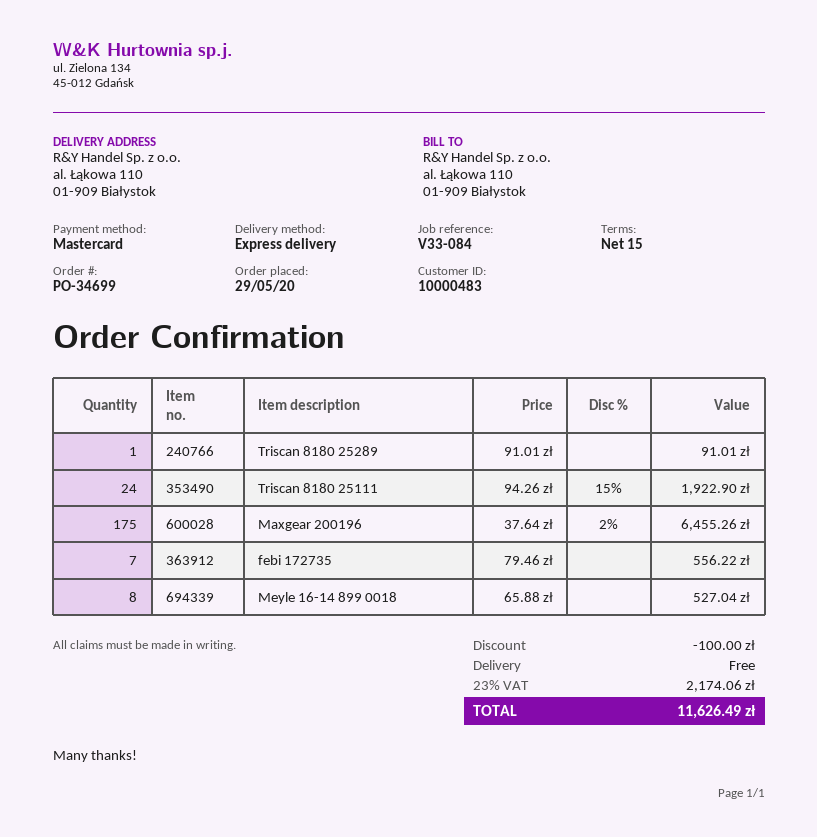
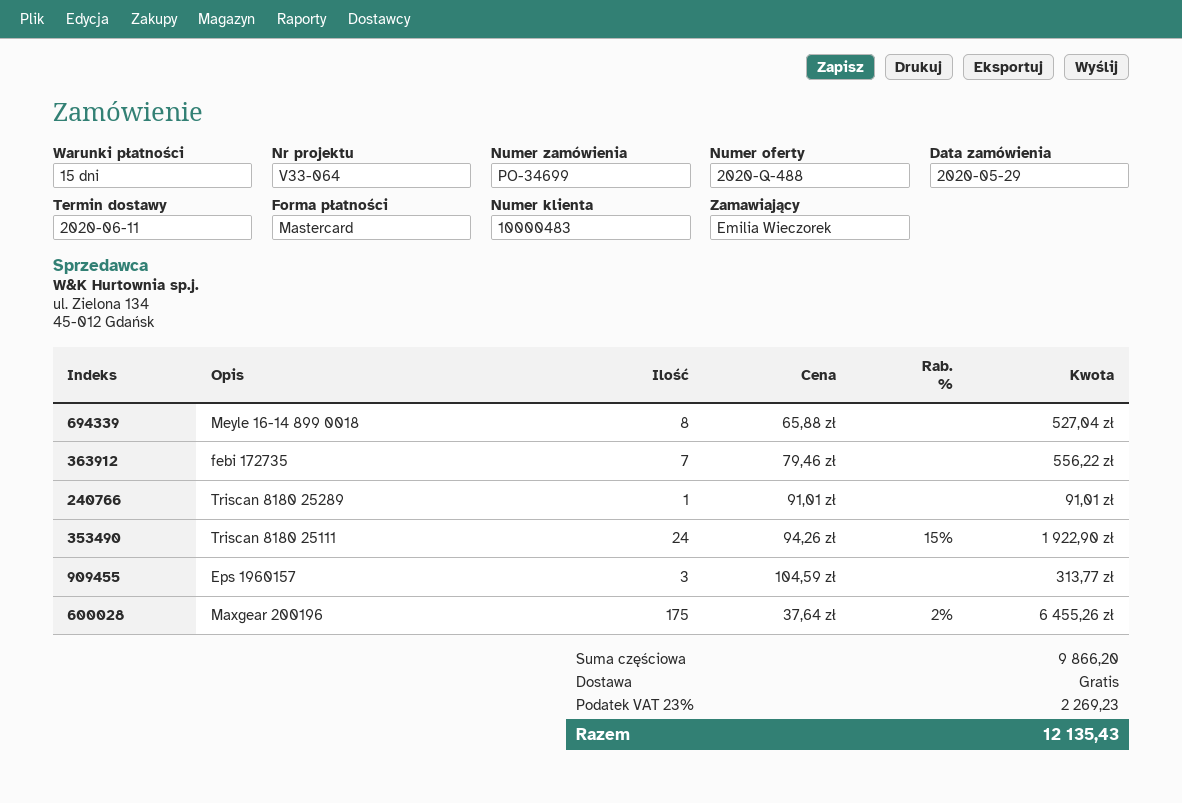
reference: V33-084 -> V33-064
Eps 1960157: none -> 3 x 104.59 = 313.77
discount: 100.00 -> none
tax: 23% = 2174.06 -> 23% = 2269.23
total: 11626.49 -> 12135.43

